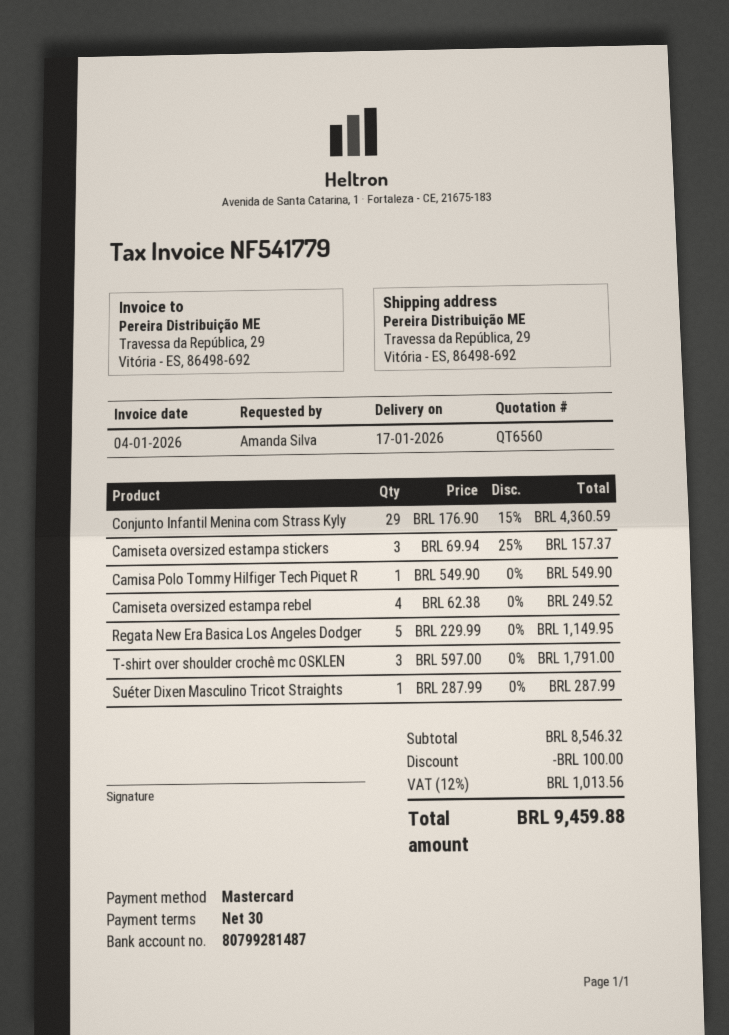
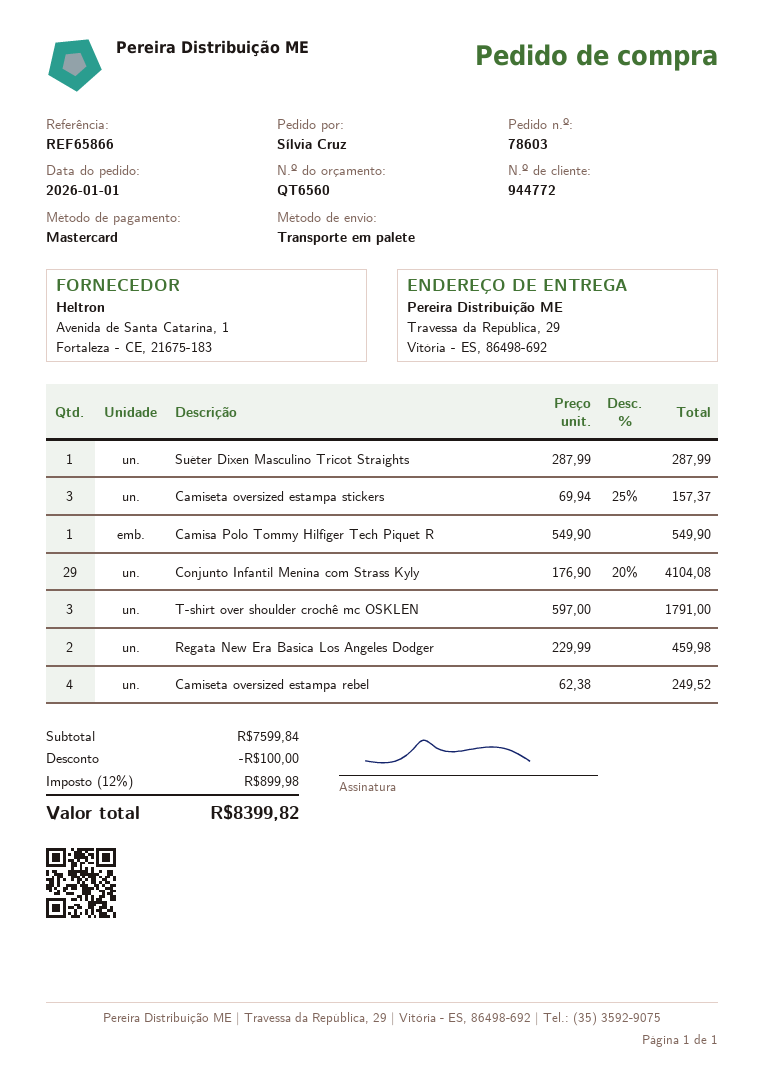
ordered by: Amanda Silva -> Sílvia Cruz
Conjunto Infantil Menina com Strass Kyly: 29 x 176.90 - 15% = 4360.59 -> 29 x 176.90 - 20% = 4104.08
Regata New Era Basica Los Angeles Dodger: 5 x 229.99 = 1149.95 -> 2 x 229.99 = 459.98
subtotal: 8546.32 -> 7599.84
tax: 12% = 1013.56 -> 12% = 899.98
total: 9459.88 -> 8399.82

